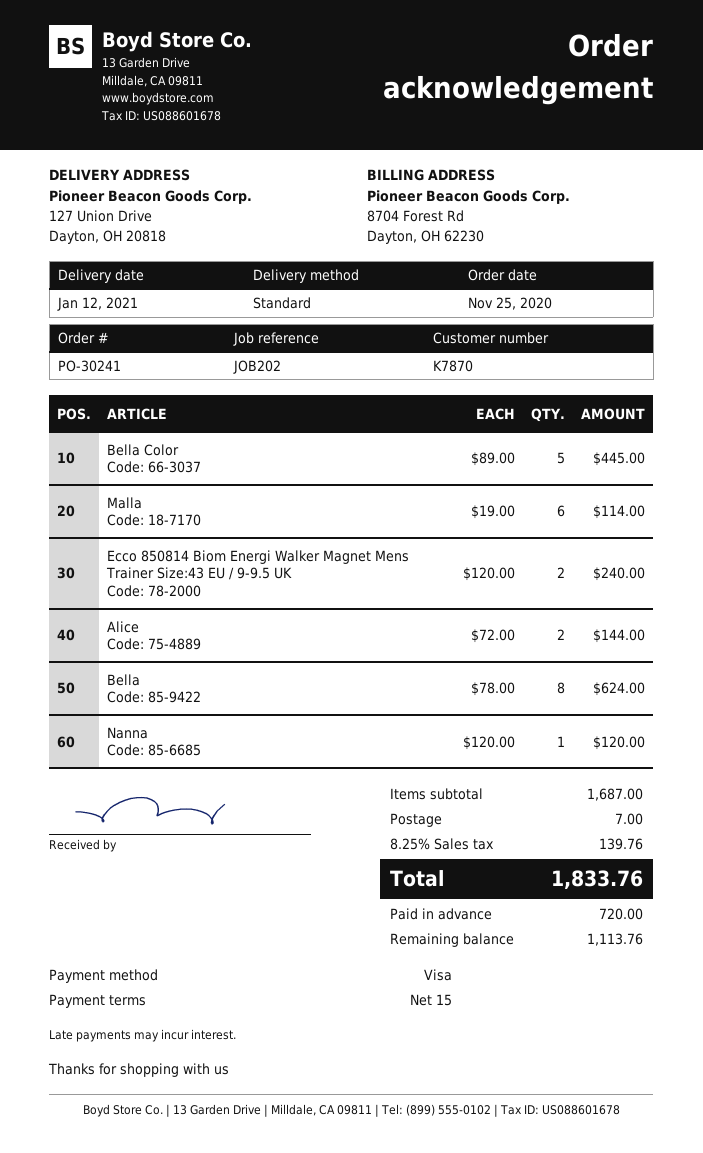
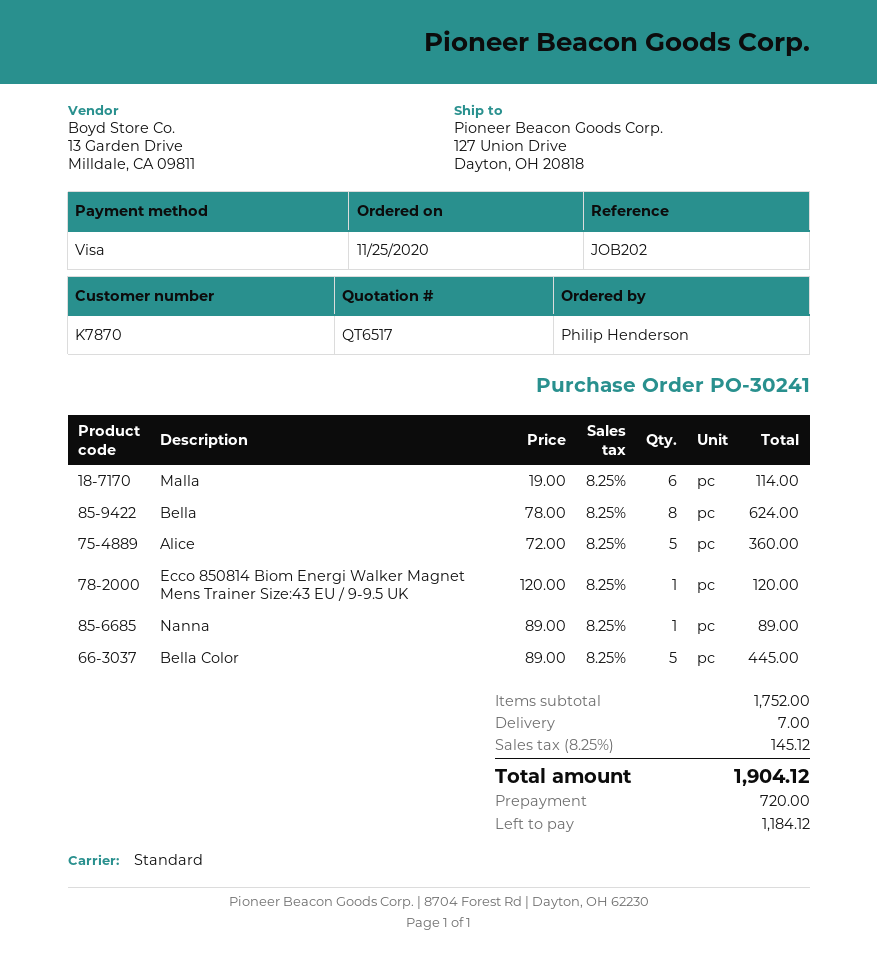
Ecco 850814 Biom Energi Walker Magnet Mens Trainer Size:43 EU / 9-9.5 UK: 2 x 120.00 = 240.00 -> 1 x 120.00 = 120.00
Alice: 2 x 72.00 = 144.00 -> 5 x 72.00 = 360.00
Nanna: 1 x 120.00 = 120.00 -> 1 x 89.00 = 89.00
subtotal: 1687.00 -> 1752.00
tax: 8.25% = 139.76 -> 8.25% = 145.12
total: 1833.76 -> 1904.12
balance: 1113.76 -> 1184.12

